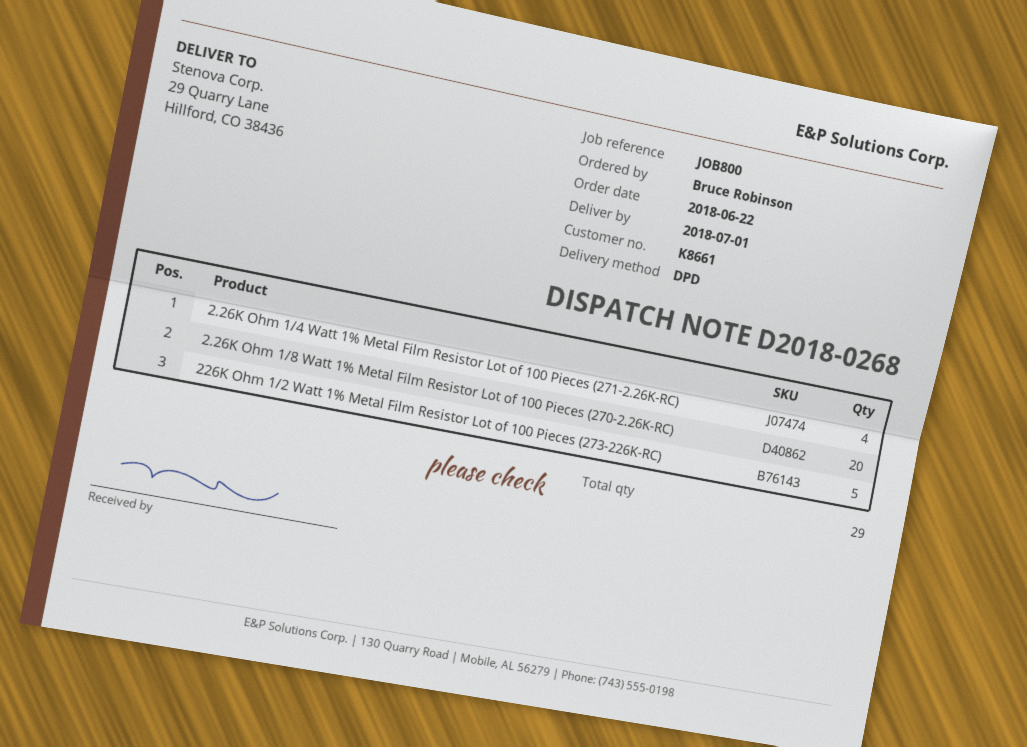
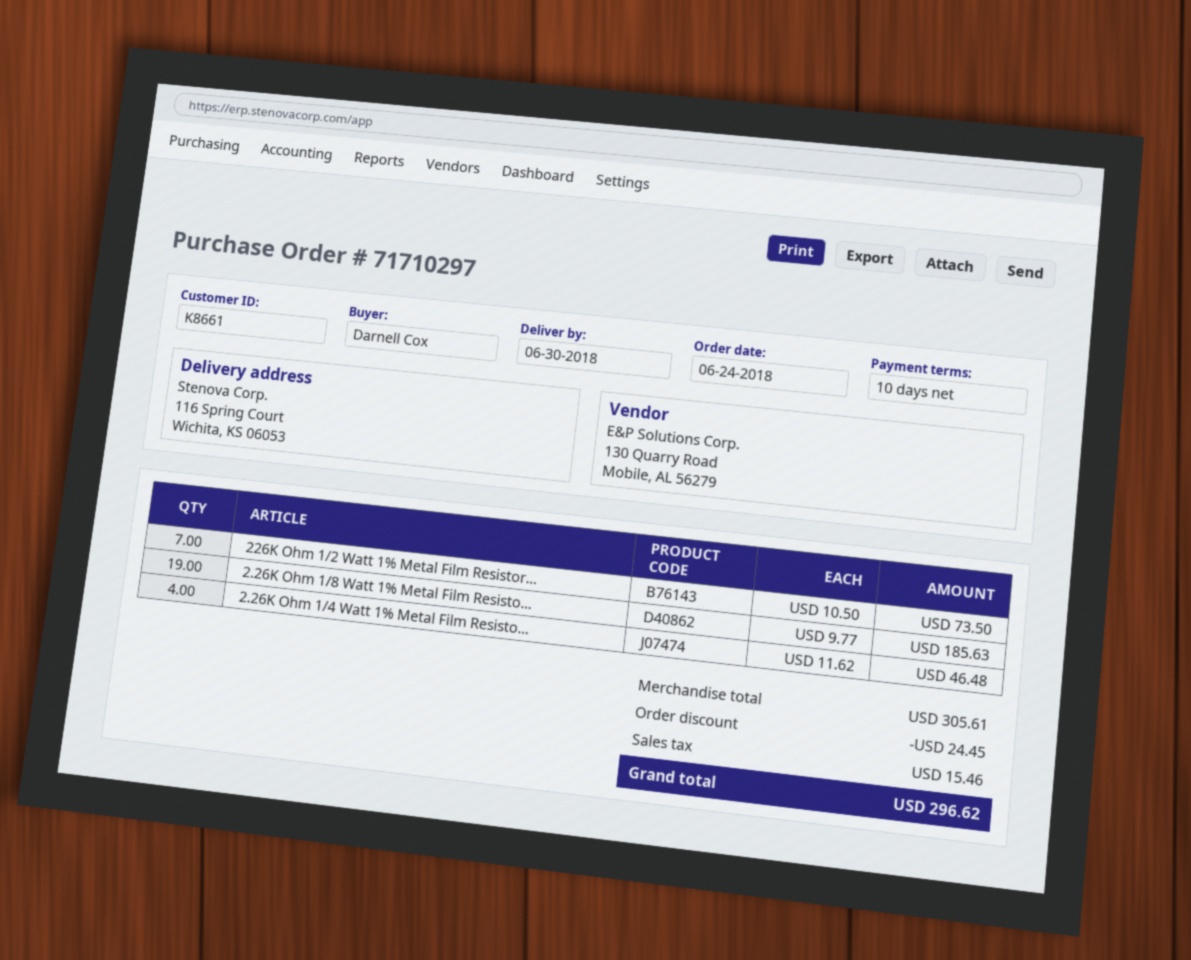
order date: 2018-06-22 -> 2018-06-24
delivery date: 2018-07-01 -> 2018-06-30
ordered by: Bruce Robinson -> Darnell Cox
ship to: 29 Quarry Lane, Hillford, CO 38436 -> 116 Spring Court, Wichita, KS 06053
2.26K Ohm 1/8 Watt 1% Metal Film Resistor Lot of 100 Pieces (270-2.26K-RC): 20 -> 19
226K Ohm 1/2 Watt 1% Metal Film Resistor Lot of 100 Pieces (273-226K-RC): 5 -> 7

